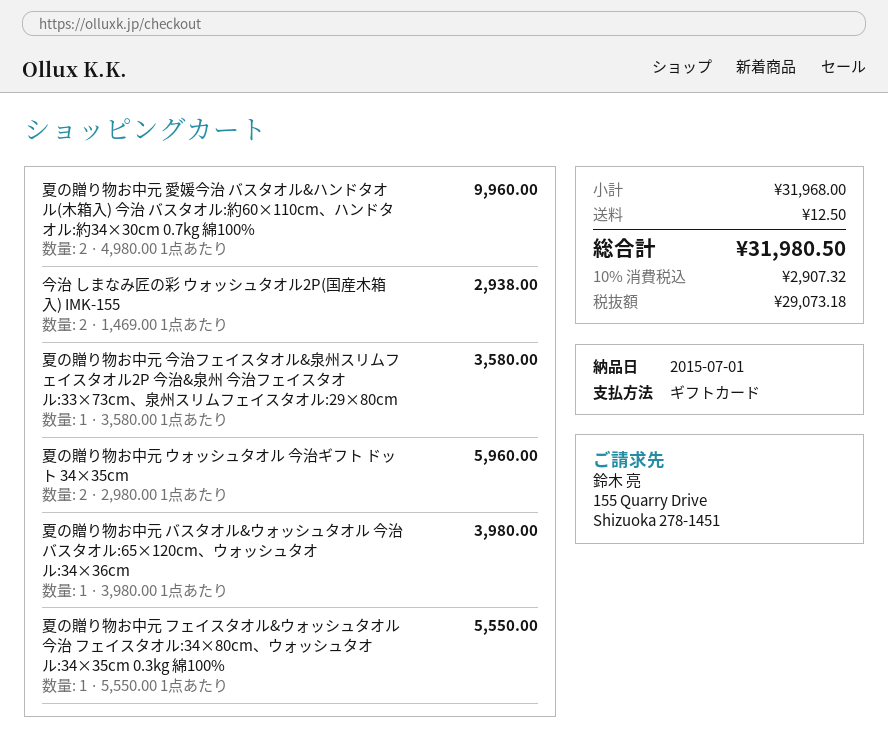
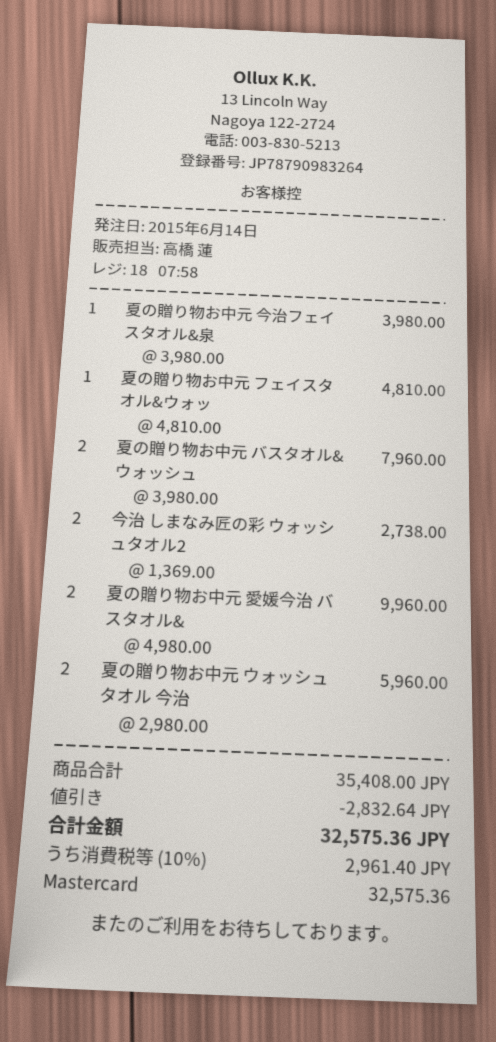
payment method: gift card -> Mastercard
今治 しまなみ匠の彩 ウォッシュタオル2P(国産木箱入) IMK-155: 2 x 1469.00 = 2938.00 -> 2 x 1369.00 = 2738.00
夏の贈り物お中元 今治フェイスタオル&泉州スリムフェイスタオル2P 今治&泉州 今治フェイスタオル:33×73cm、泉州スリムフェイスタオル:29×80cm: 1 x 3580.00 = 3580.00 -> 1 x 3980.00 = 3980.00
夏の贈り物お中元 バスタオル&ウォッシュタオル 今治 バスタオル:65×120cm、ウォッシュタオル:34×36cm: 1 x 3980.00 = 3980.00 -> 2 x 3980.00 = 7960.00
夏の贈り物お中元 フェイスタオル&ウォッシュタオル 今治 フェイスタオル:34×80cm、ウォッシュタオル:34×35cm 0.3kg 綿100%: 1 x 5550.00 = 5550.00 -> 1 x 4810.00 = 4810.00
subtotal: 31968.00 -> 35408.00
discount: none -> 2832.64
shipping: 12.50 -> none
tax: 10% = 2907.32 -> 10% = 2961.40
total: 31980.50 -> 32575.36

